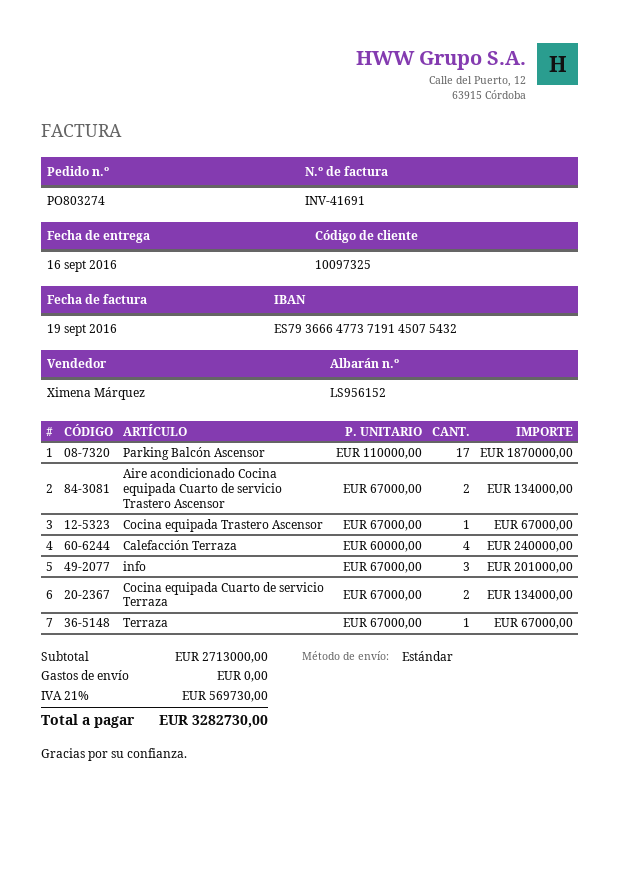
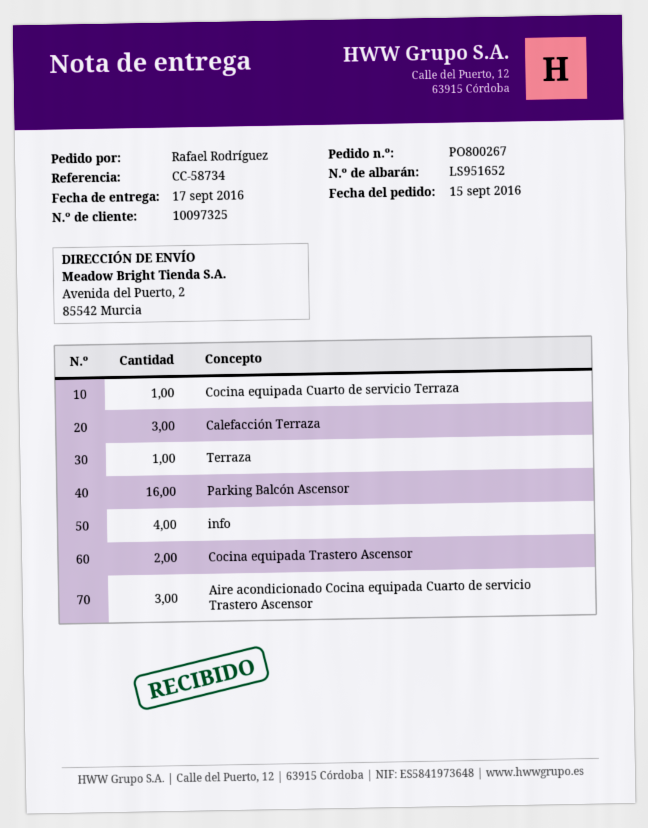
order number: PO803274 -> PO800267
delivery note number: LS956152 -> LS951652
delivery date: 2016-09-16 -> 2016-09-17
Parking Balcón Ascensor: 17 -> 16
Aire acondicionado Cocina equipada Cuarto de servicio Trastero Ascensor: 2 -> 3
Cocina equipada Trastero Ascensor: 1 -> 2
Calefacción Terraza: 4 -> 3
info: 3 -> 4
Cocina equipada Cuarto de servicio Terraza: 2 -> 1

